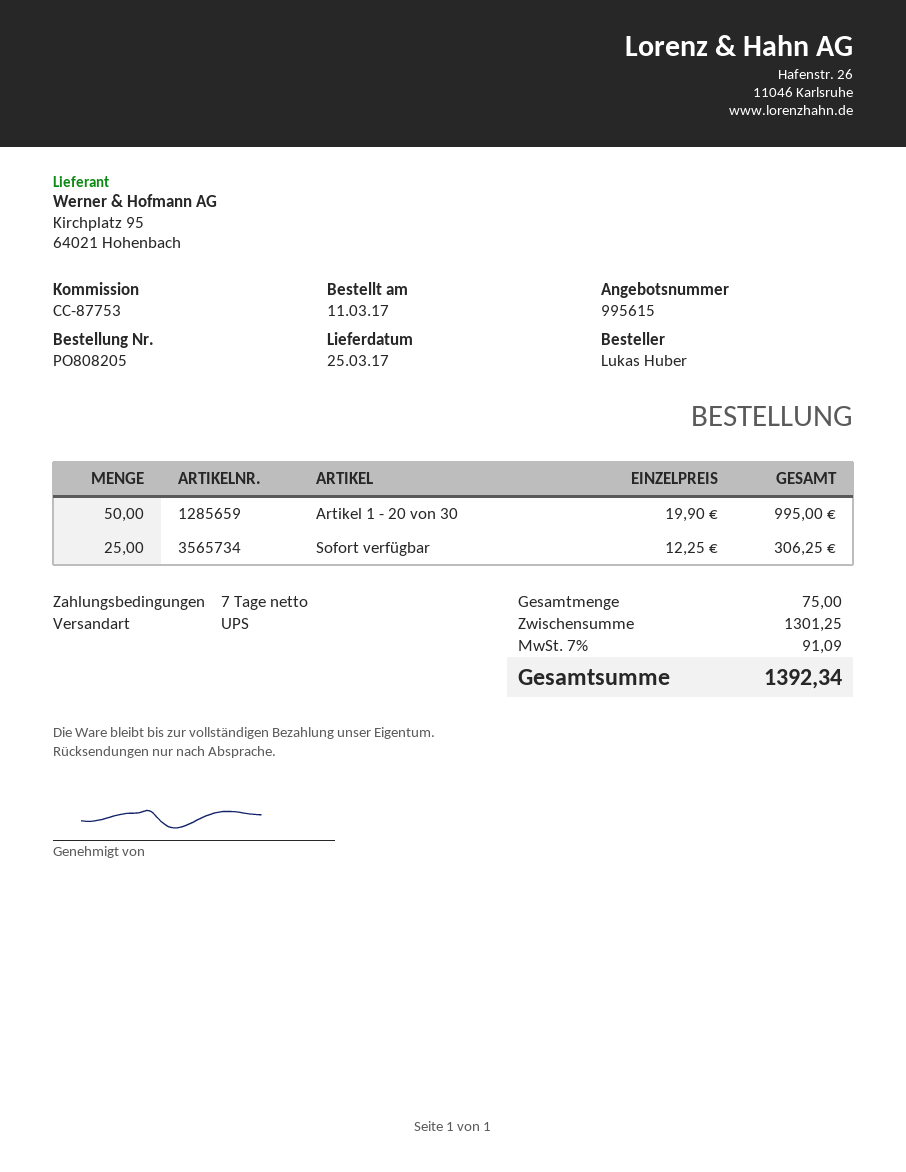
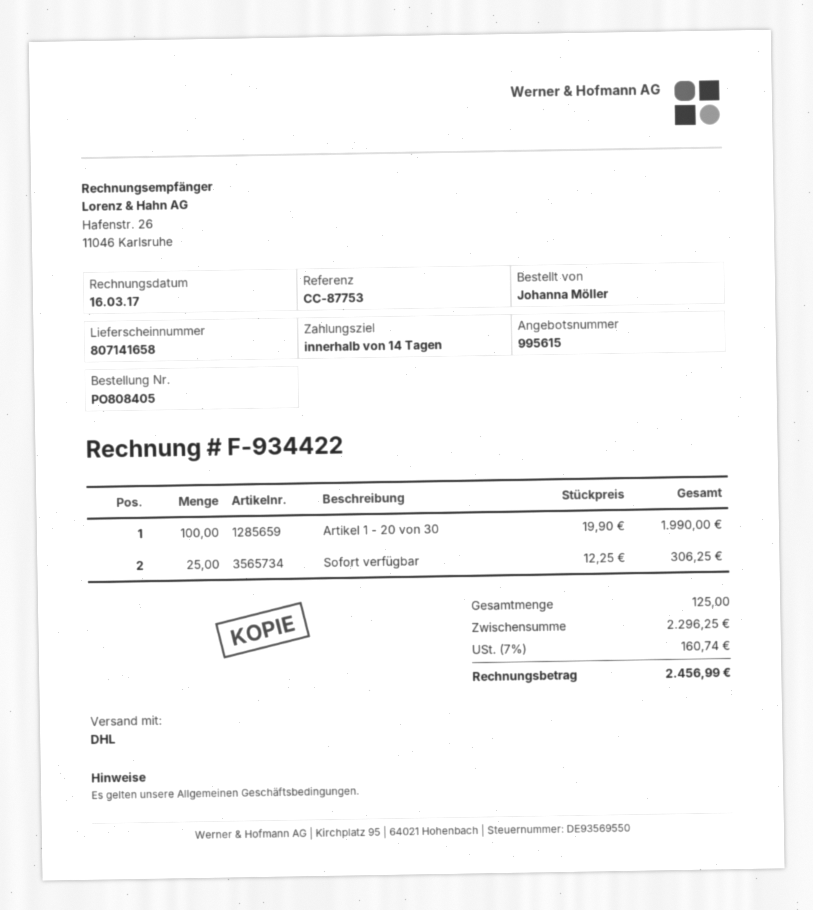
order number: PO808205 -> PO808405
payment terms: 7 days -> 14 days
ordered by: Lukas Huber -> Johanna Möller
shipping method: UPS -> DHL
Artikel 1 - 20 von 30: 50 x 19.90 = 995.00 -> 100 x 19.90 = 1990.00
total quantity: 75 -> 125
subtotal: 1301.25 -> 2296.25
tax: 7% = 91.09 -> 7% = 160.74
total: 1392.34 -> 2456.99

